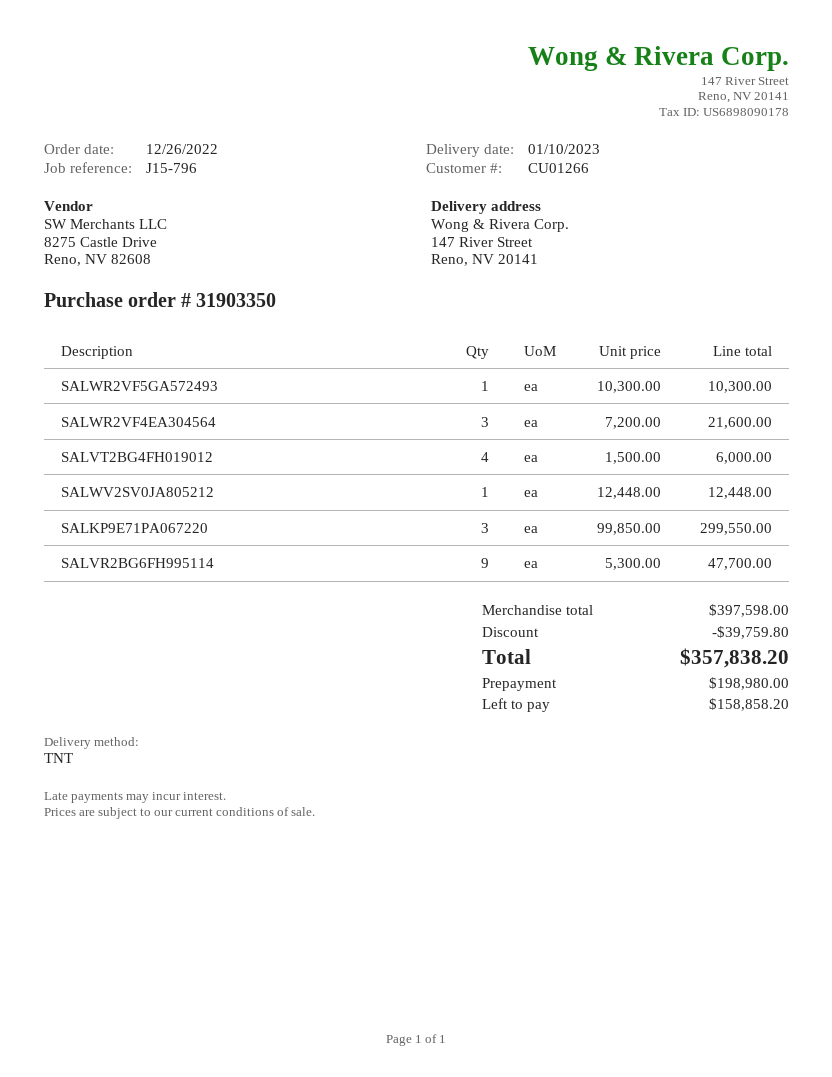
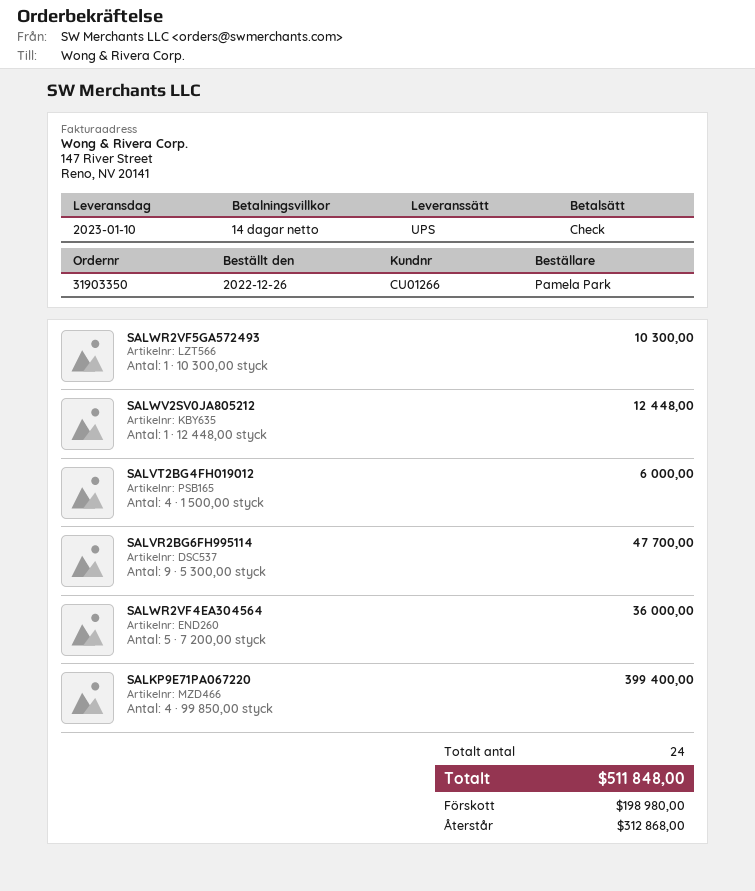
shipping method: TNT -> UPS
SALWR2VF4EA304564: 3 x 7200.00 = 21600.00 -> 5 x 7200.00 = 36000.00
SALKP9E71PA067220: 3 x 99850.00 = 299550.00 -> 4 x 99850.00 = 399400.00
discount: 39759.80 -> none
total: 357838.20 -> 511848.00
balance: 158858.20 -> 312868.00

